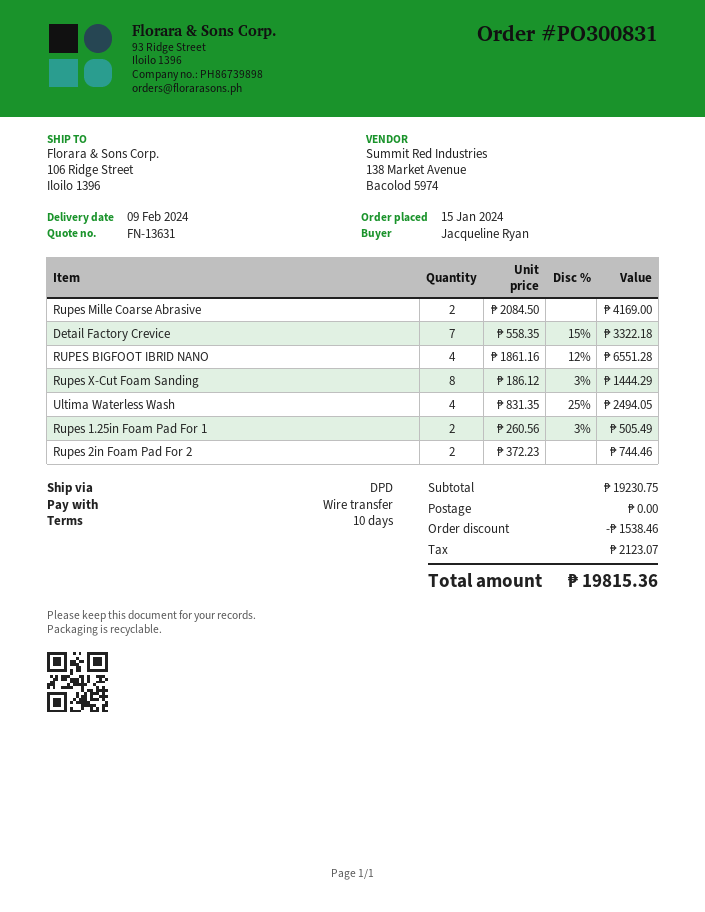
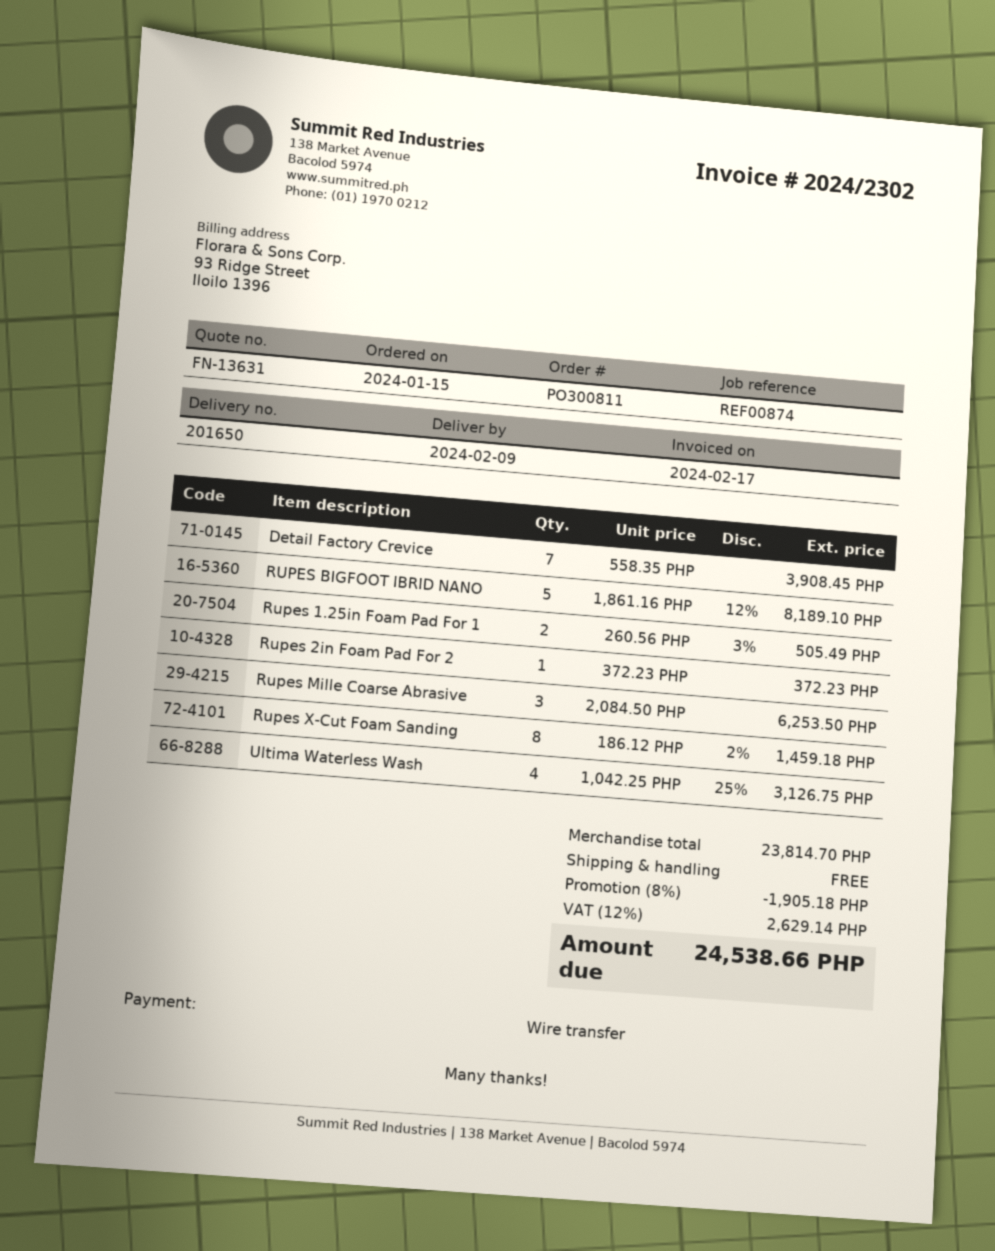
order number: PO300831 -> PO300811
Rupes Mille Coarse Abrasive: 2 x 2084.50 = 4169.00 -> 3 x 2084.50 = 6253.50
Detail Factory Crevice: 7 x 558.35 - 15% = 3322.18 -> 7 x 558.35 = 3908.45
RUPES BIGFOOT IBRID NANO: 4 x 1861.16 - 12% = 6551.28 -> 5 x 1861.16 - 12% = 8189.10
Rupes X-Cut Foam Sanding: 8 x 186.12 - 3% = 1444.29 -> 8 x 186.12 - 2% = 1459.18
Ultima Waterless Wash: 4 x 831.35 - 25% = 2494.05 -> 4 x 1042.25 - 25% = 3126.75
Rupes 2in Foam Pad For 2: 2 x 372.23 = 744.46 -> 1 x 372.23 = 372.23
subtotal: 19230.75 -> 23814.70
discount: 1538.46 -> 1905.18
tax: 2123.07 -> 2629.14
total: 19815.36 -> 24538.66

